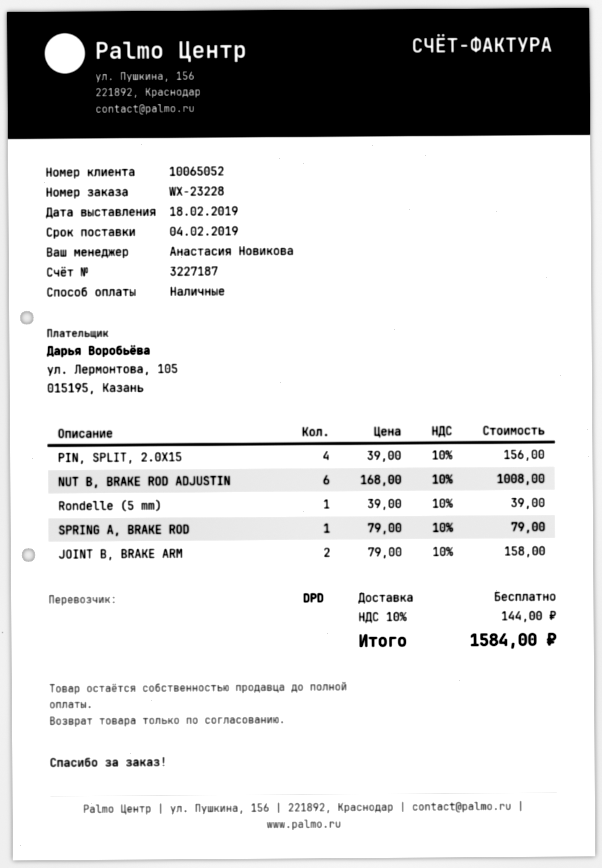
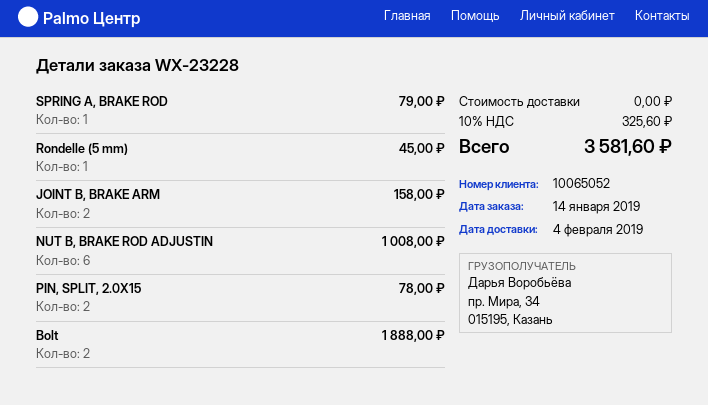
PIN, SPLIT, 2.0X15: 4 for 156.00 -> 2 for 78.00
Rondelle (5 mm): 1 for 39.00 -> 1 for 45.00
Bolt: none -> 2 for 1888.00
tax: 10% = 144.00 -> 10% = 325.60
total: 1584.00 -> 3581.60

